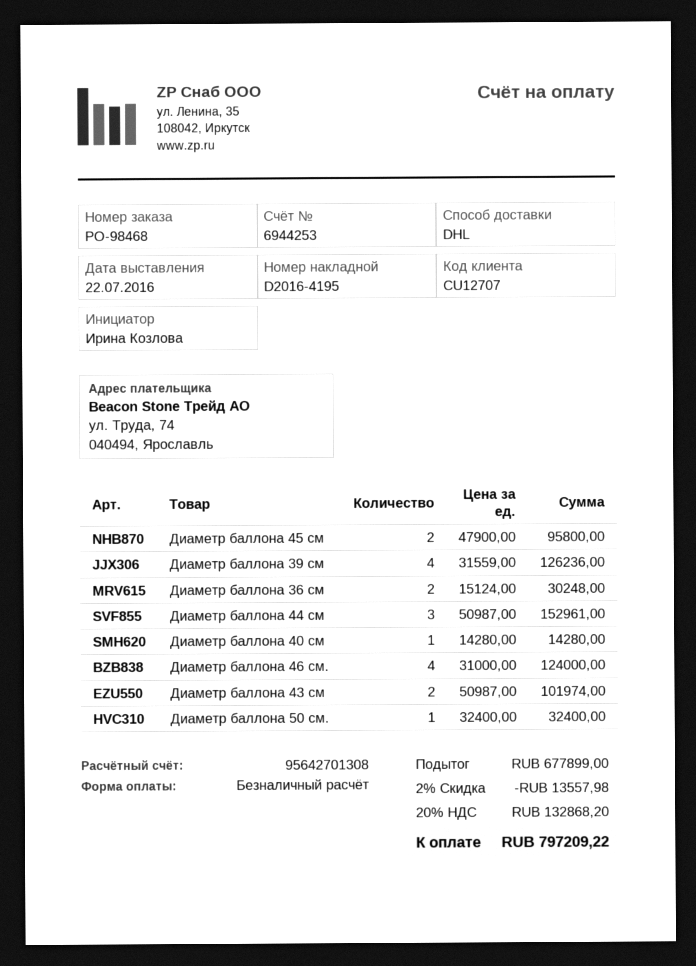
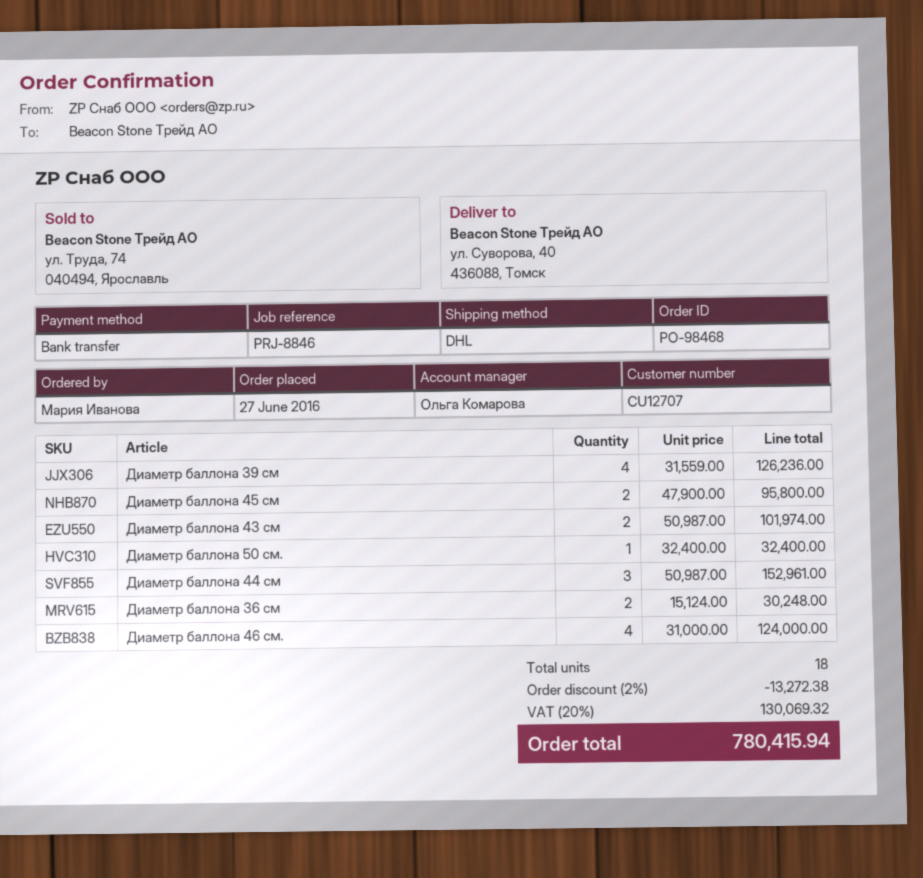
ordered by: Ирина Козлова -> Мария Иванова
Диаметр баллона 40 см: 1 x 14280.00 = 14280.00 -> none
discount: 2% = 13557.98 -> 2% = 13272.38
tax: 20% = 132868.20 -> 20% = 130069.32
total: 797209.22 -> 780415.94

